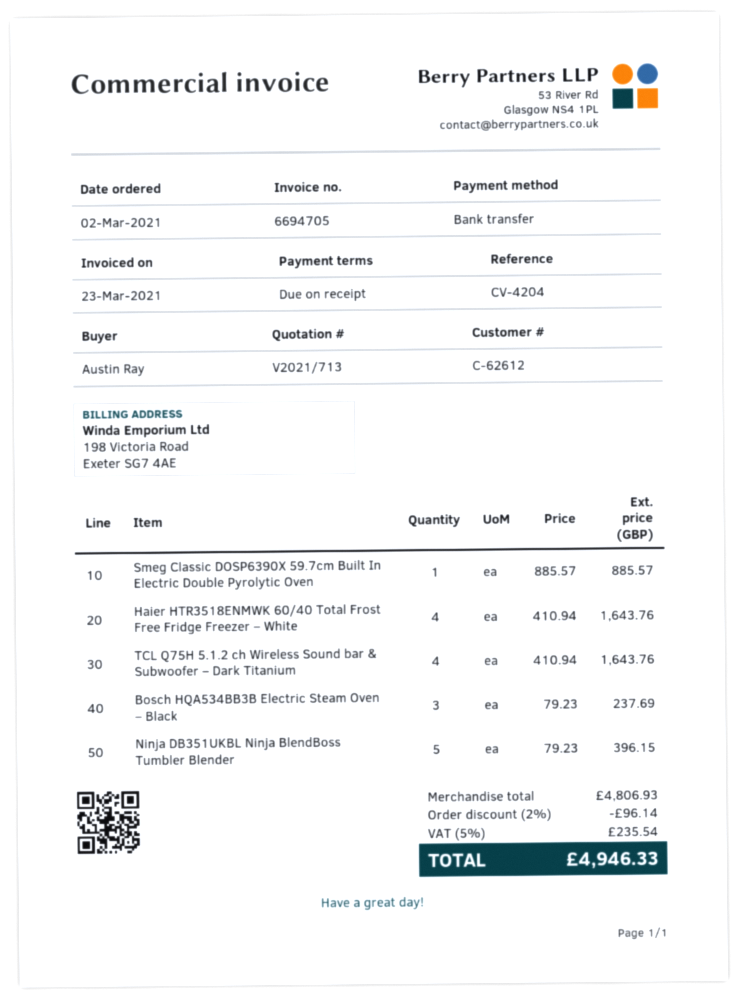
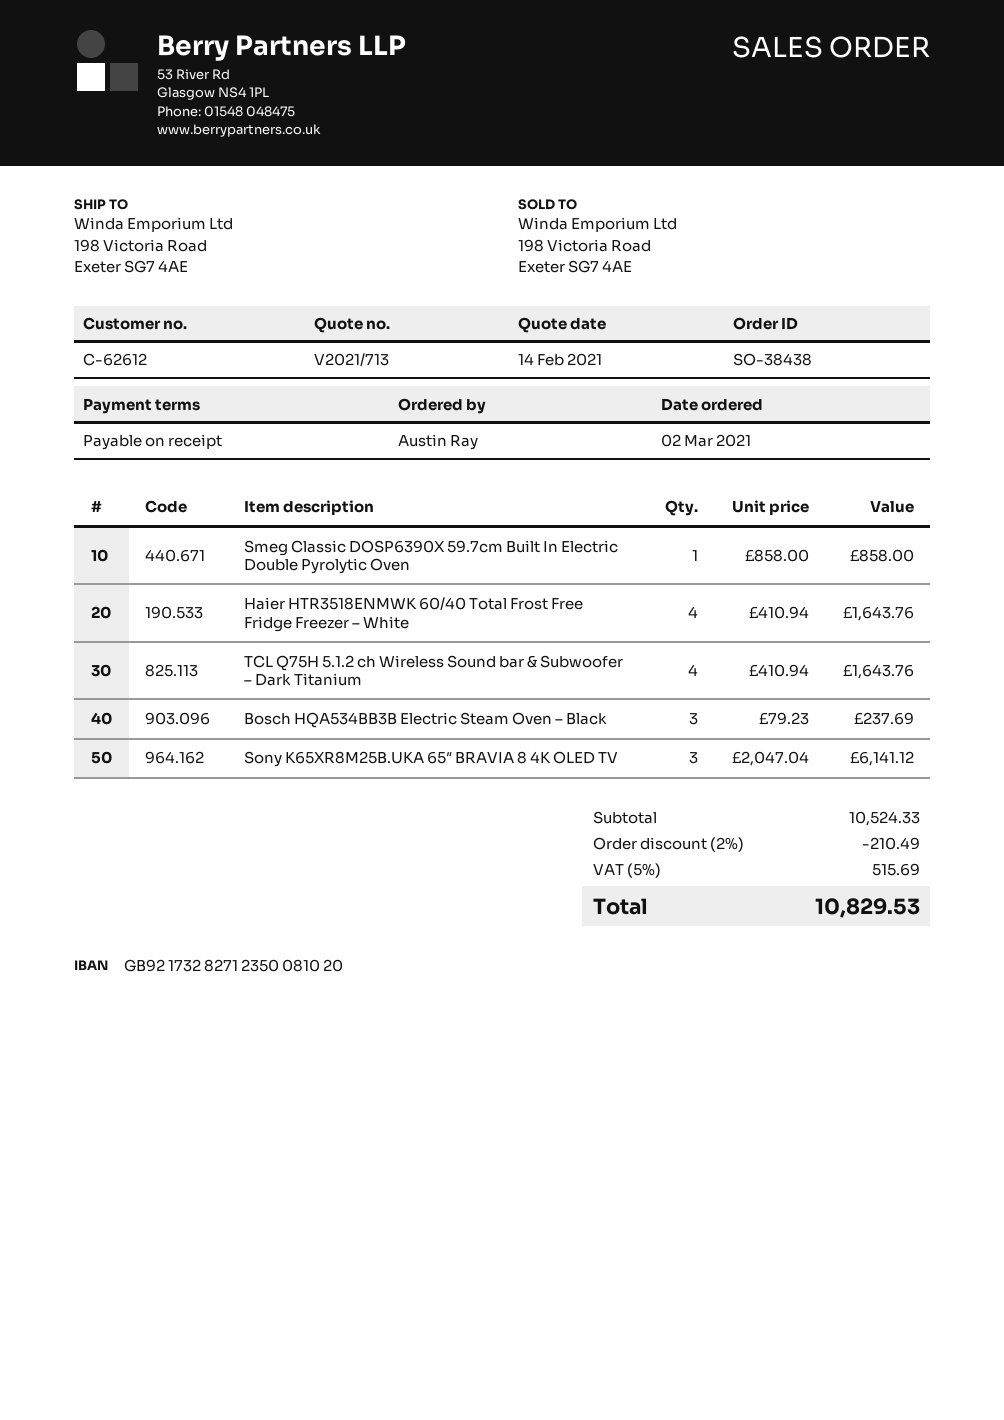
Smeg Classic DOSP6390X 59.7cm Built In Electric Double Pyrolytic Oven: 1 x 885.57 = 885.57 -> 1 x 858.00 = 858.00
Ninja DB351UKBL Ninja BlendBoss Tumbler Blender: 5 x 79.23 = 396.15 -> none
Sony K65XR8M25B.UKA 65″ BRAVIA 8 4K OLED TV: none -> 3 x 2047.04 = 6141.12
subtotal: 4806.93 -> 10524.33
discount: 2% = 96.14 -> 2% = 210.49
tax: 5% = 235.54 -> 5% = 515.69
total: 4946.33 -> 10829.53

